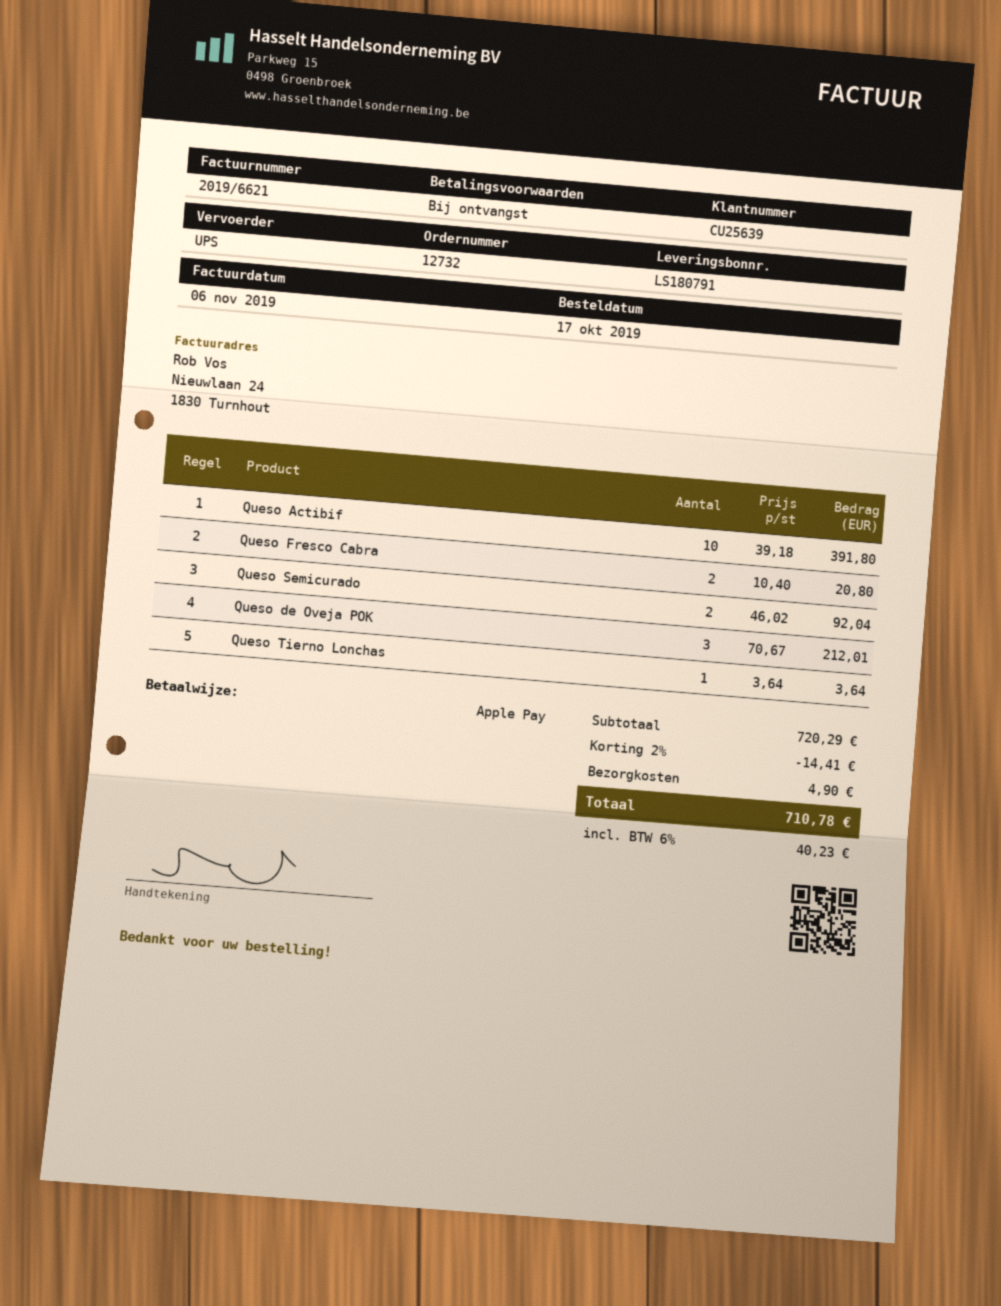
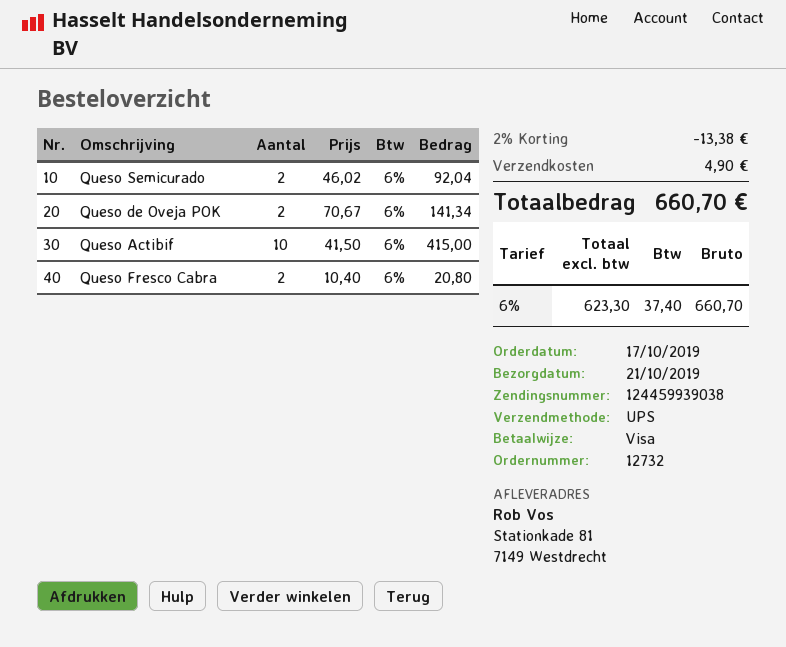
payment method: Apple Pay -> Visa
Queso Actibif: 10 x 39.18 = 391.80 -> 10 x 41.50 = 415.00
Queso de Oveja POK: 3 x 70.67 = 212.01 -> 2 x 70.67 = 141.34
Queso Tierno Lonchas: 1 x 3.64 = 3.64 -> none
discount: 2% = 14.41 -> 2% = 13.38
tax: 6% = 40.23 -> 6% = 37.40
total: 710.78 -> 660.70

